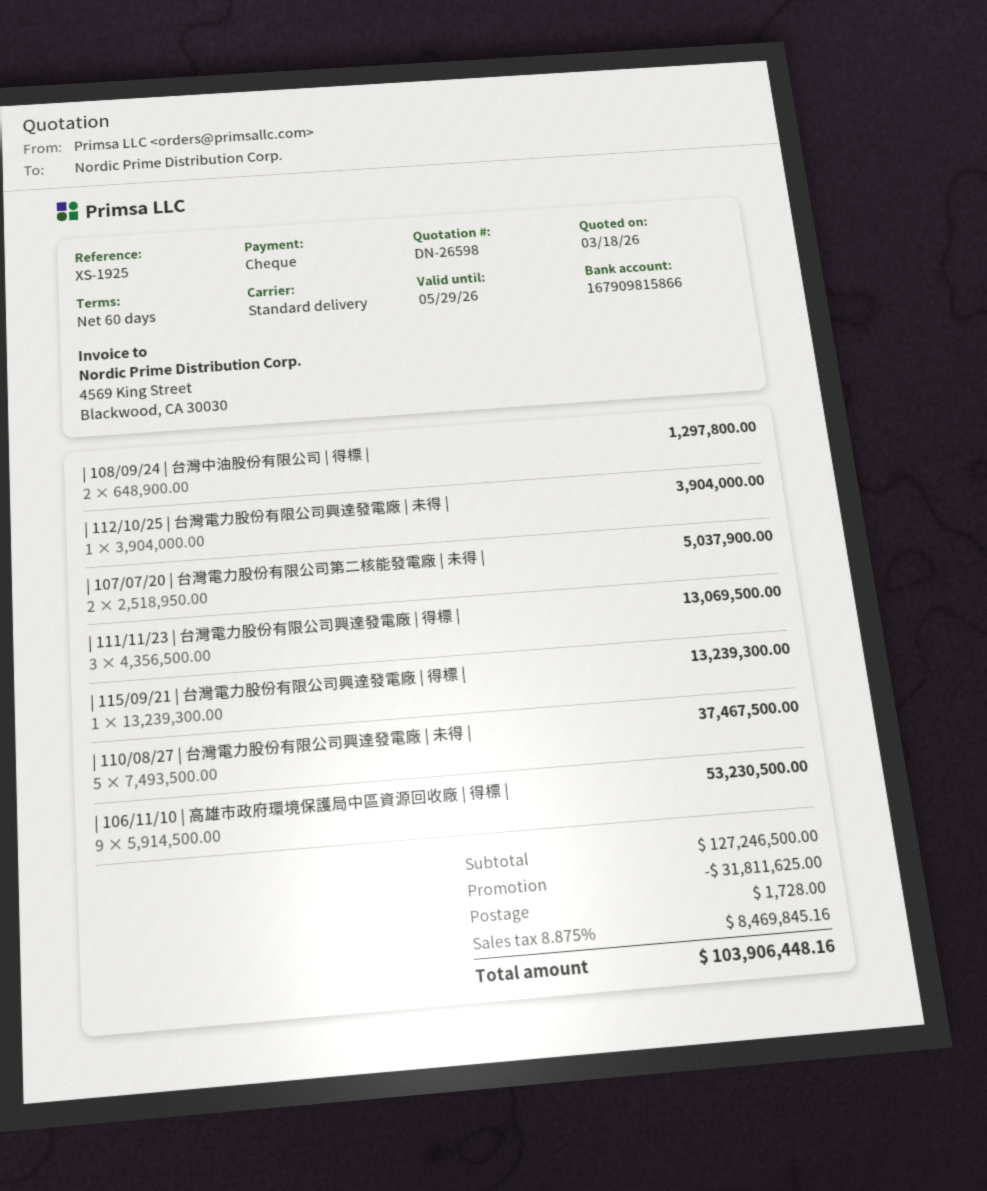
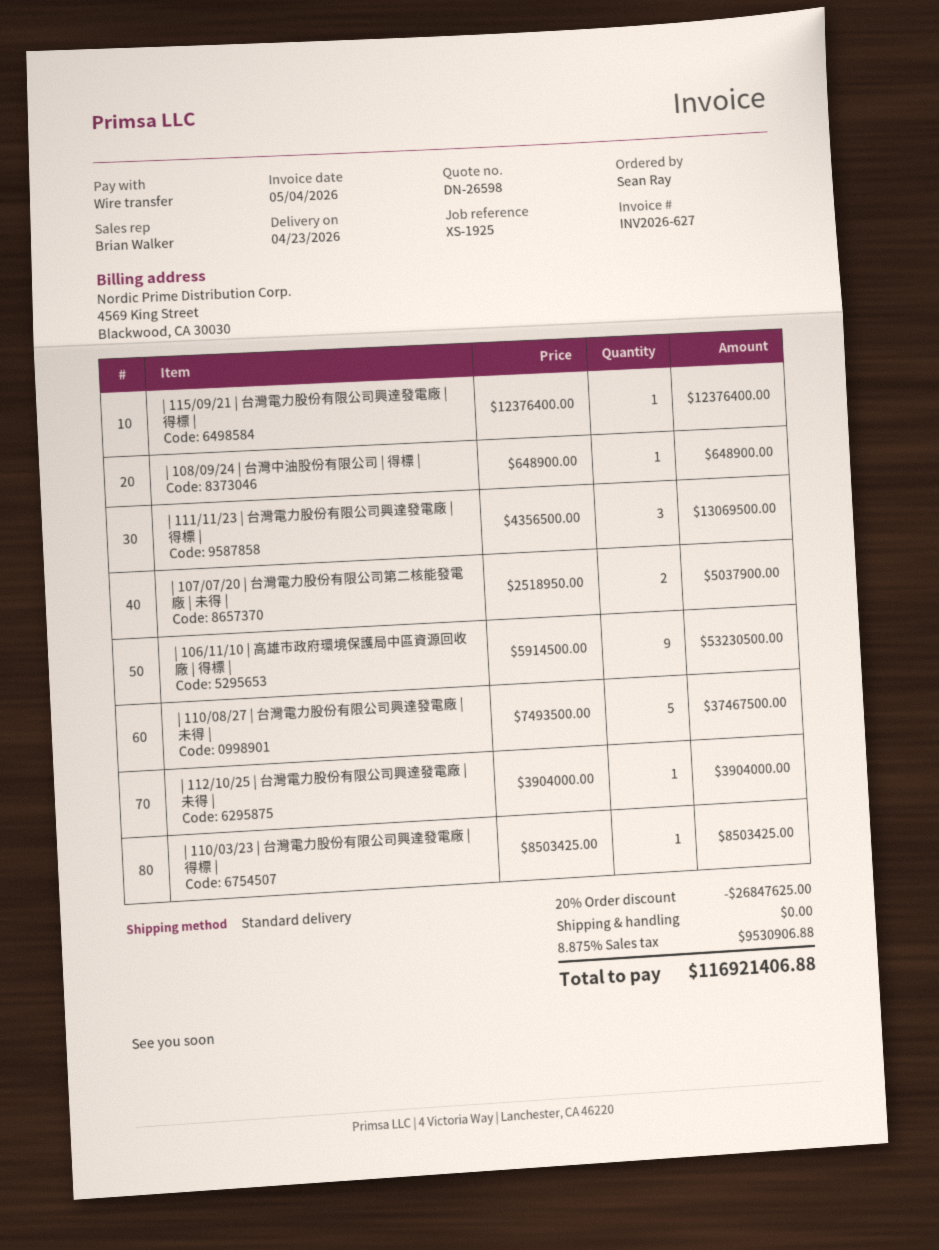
payment method: cheque -> bank transfer
| 108/09/24 | 台灣中油股份有限公司 | 得標 |: 2 x 648900.00 = 1297800.00 -> 1 x 648900.00 = 648900.00
| 115/09/21 | 台灣電力股份有限公司興達發電廠 | 得標 |: 1 x 13239300.00 = 13239300.00 -> 1 x 12376400.00 = 12376400.00
| 110/03/23 | 台灣電力股份有限公司興達發電廠 | 得標 |: none -> 1 x 8503425.00 = 8503425.00
discount: 31811625.00 -> 26847625.00
shipping: 1728.00 -> 0.00
tax: 8.875% = 8469845.16 -> 8.875% = 9530906.88
total: 103906448.16 -> 116921406.88

